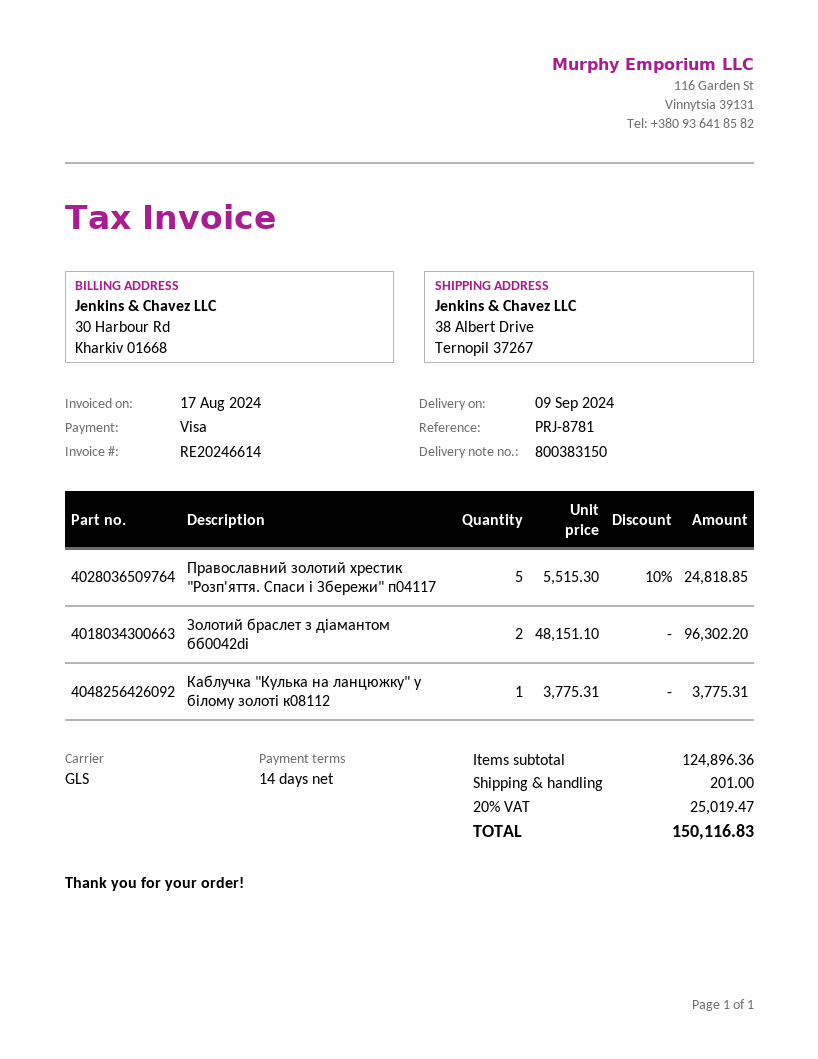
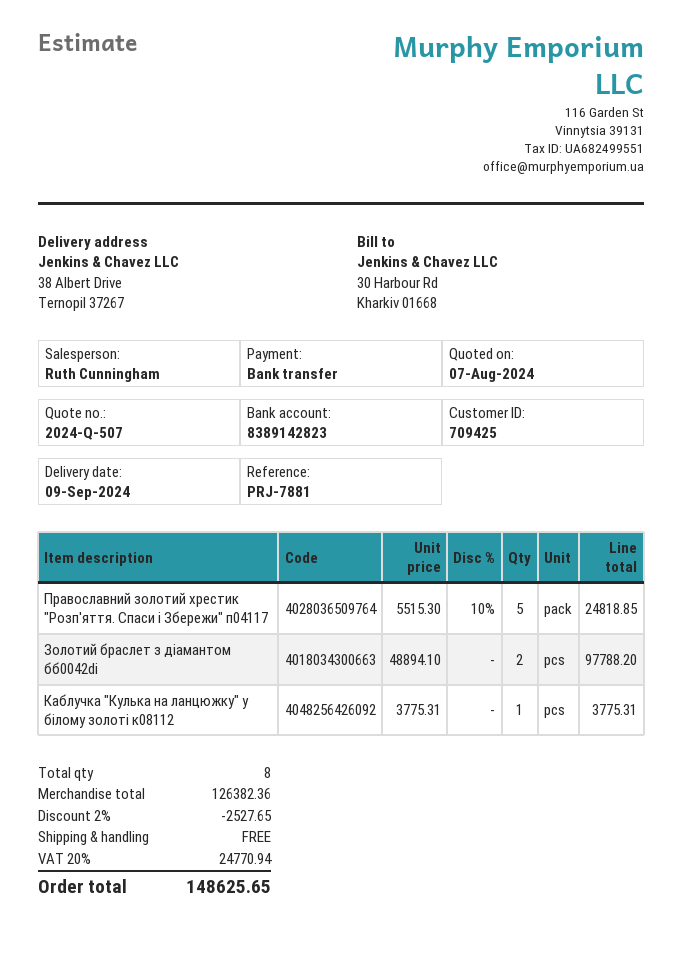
reference: PRJ-8781 -> PRJ-7881
payment method: Visa -> bank transfer
Золотий браслет з діамантом бб0042di: 2 x 48151.10 = 96302.20 -> 2 x 48894.10 = 97788.20
subtotal: 124896.36 -> 126382.36
discount: none -> 2% = 2527.65
shipping: 201.00 -> 0.00
tax: 20% = 25019.47 -> 20% = 24770.94
total: 150116.83 -> 148625.65

